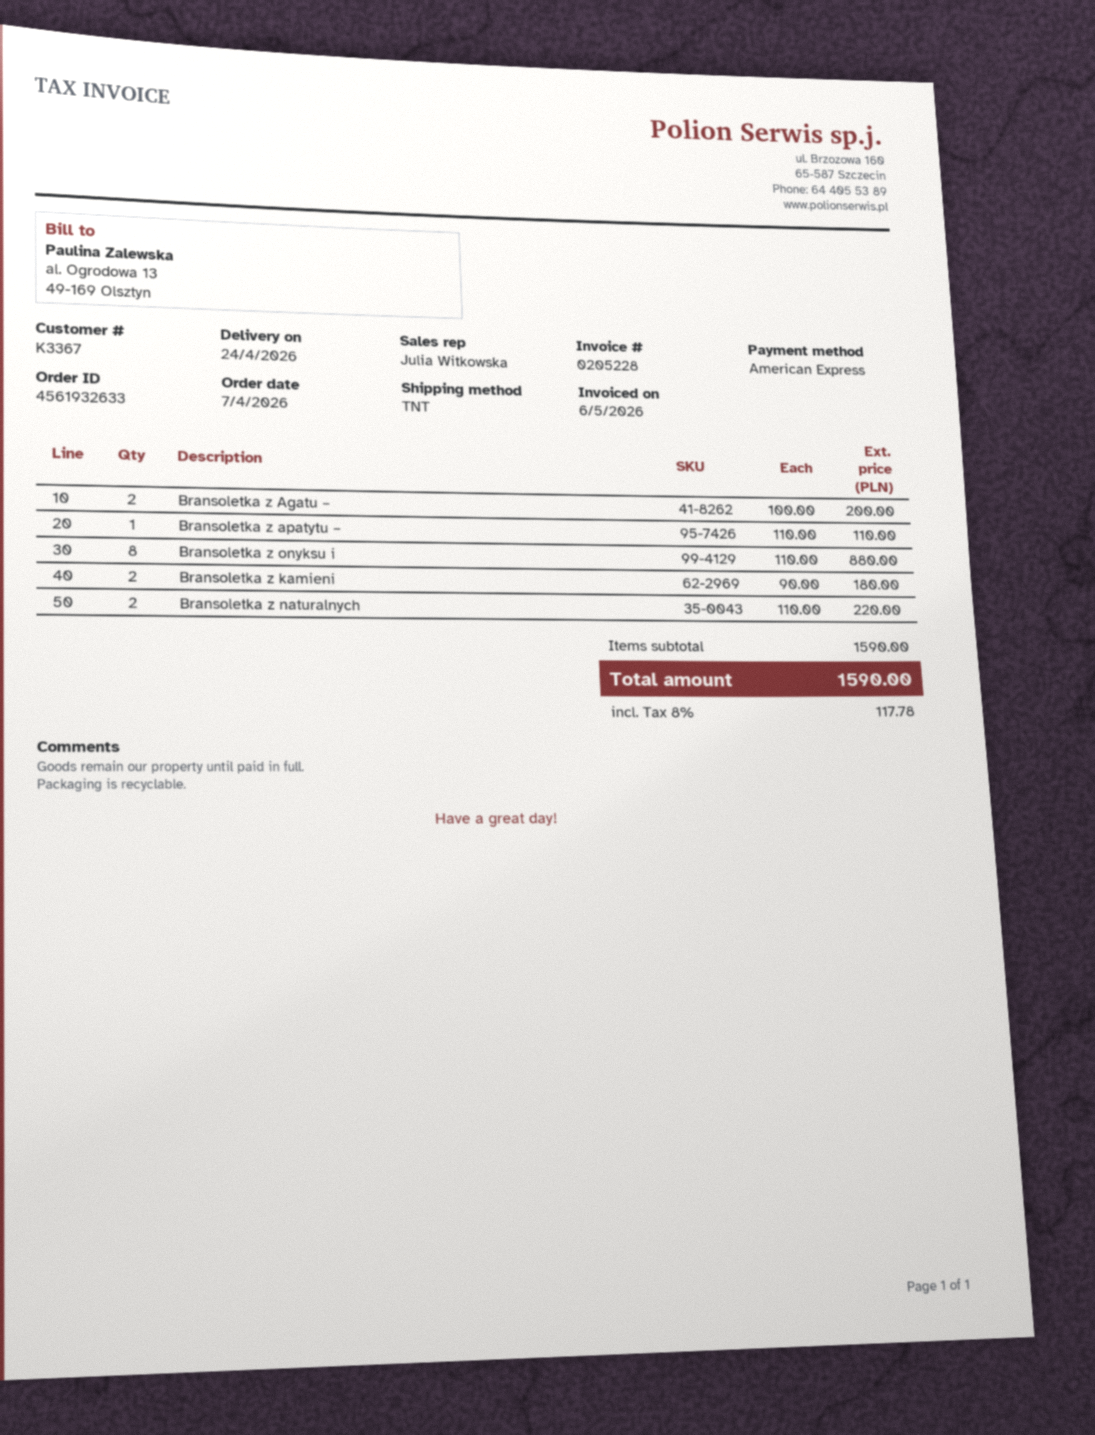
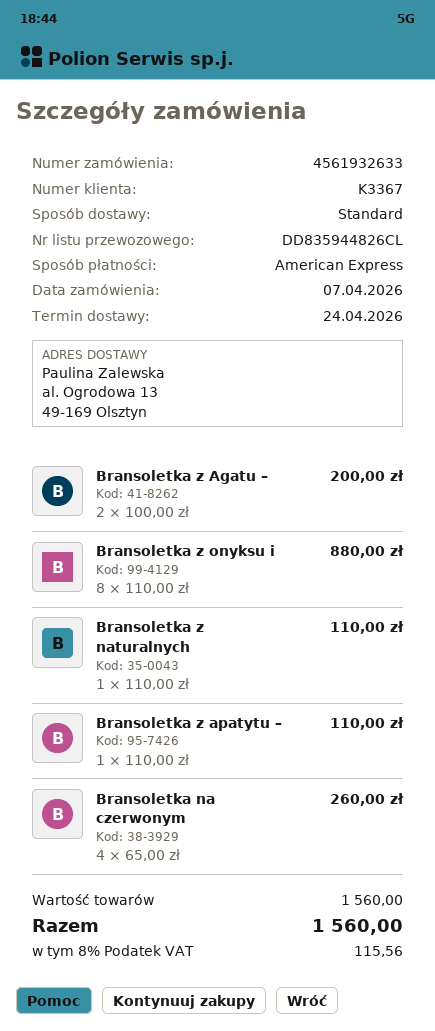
shipping method: TNT -> standard
Bransoletka z kamieni: 2 x 90.00 = 180.00 -> none
Bransoletka z naturalnych: 2 x 110.00 = 220.00 -> 1 x 110.00 = 110.00
Bransoletka na czerwonym: none -> 4 x 65.00 = 260.00
subtotal: 1590.00 -> 1560.00
tax: 8% = 117.78 -> 8% = 115.56
total: 1590.00 -> 1560.00

